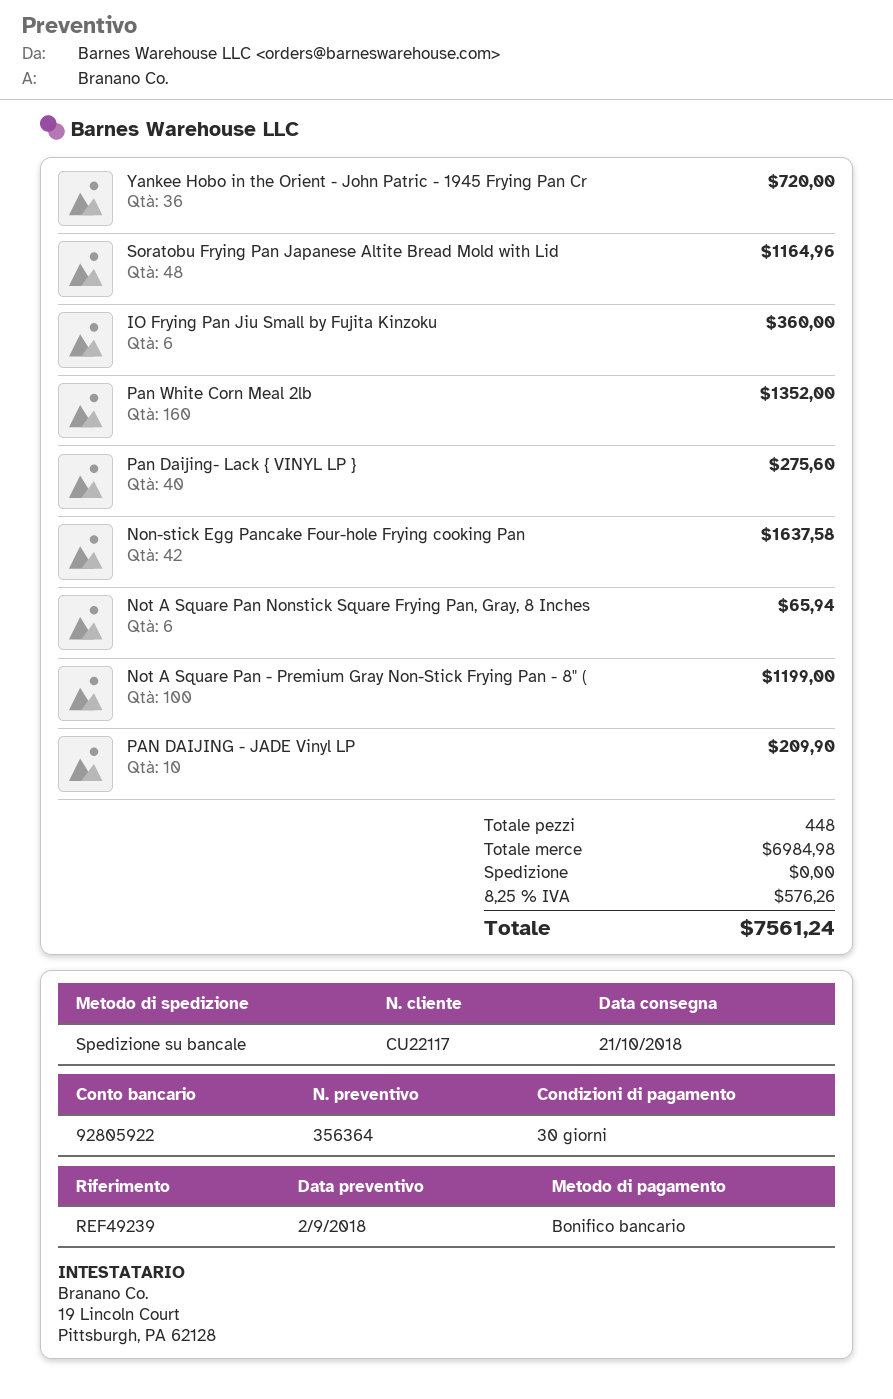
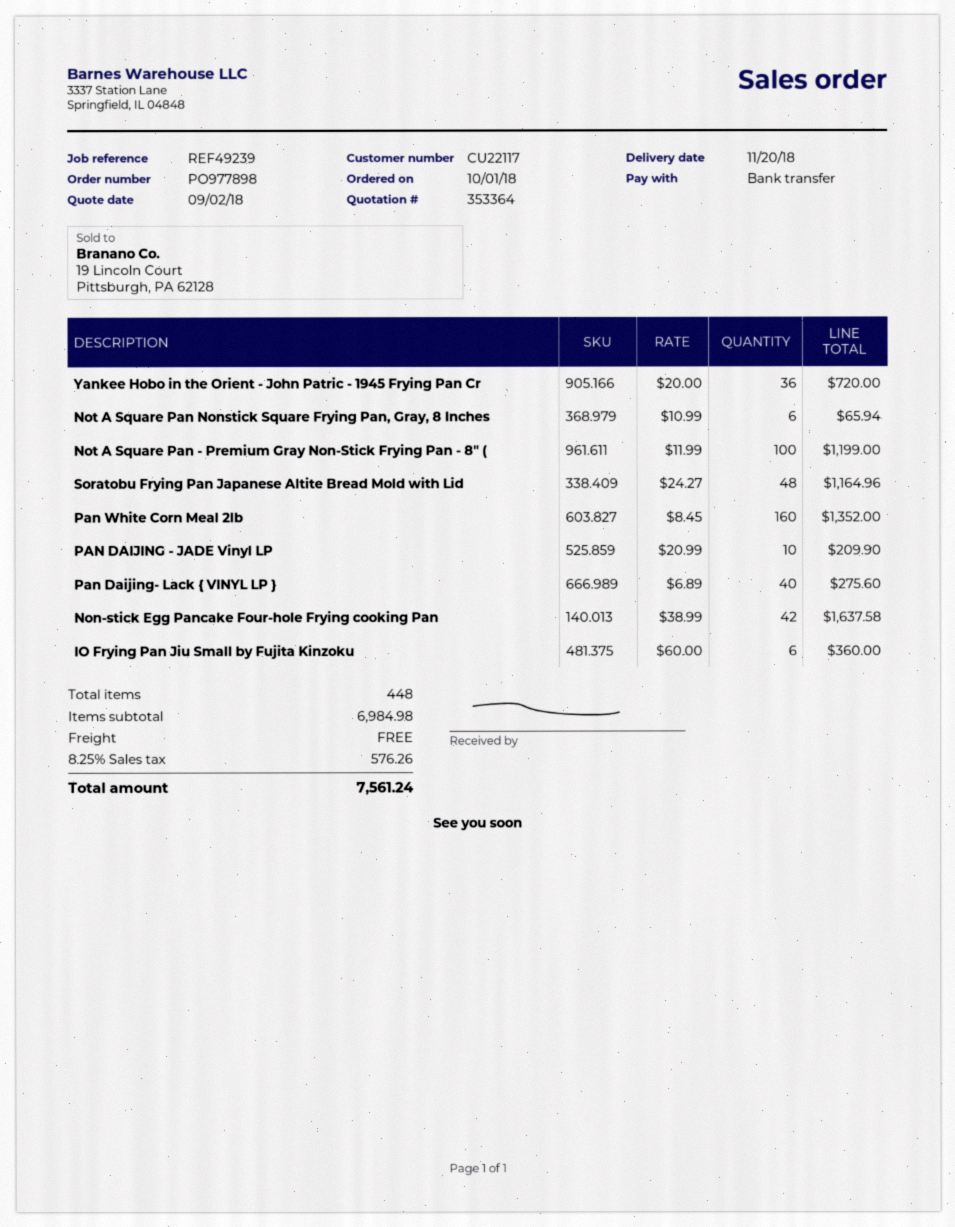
quote number: 356364 -> 353364
delivery date: 2018-10-21 -> 2018-11-20

